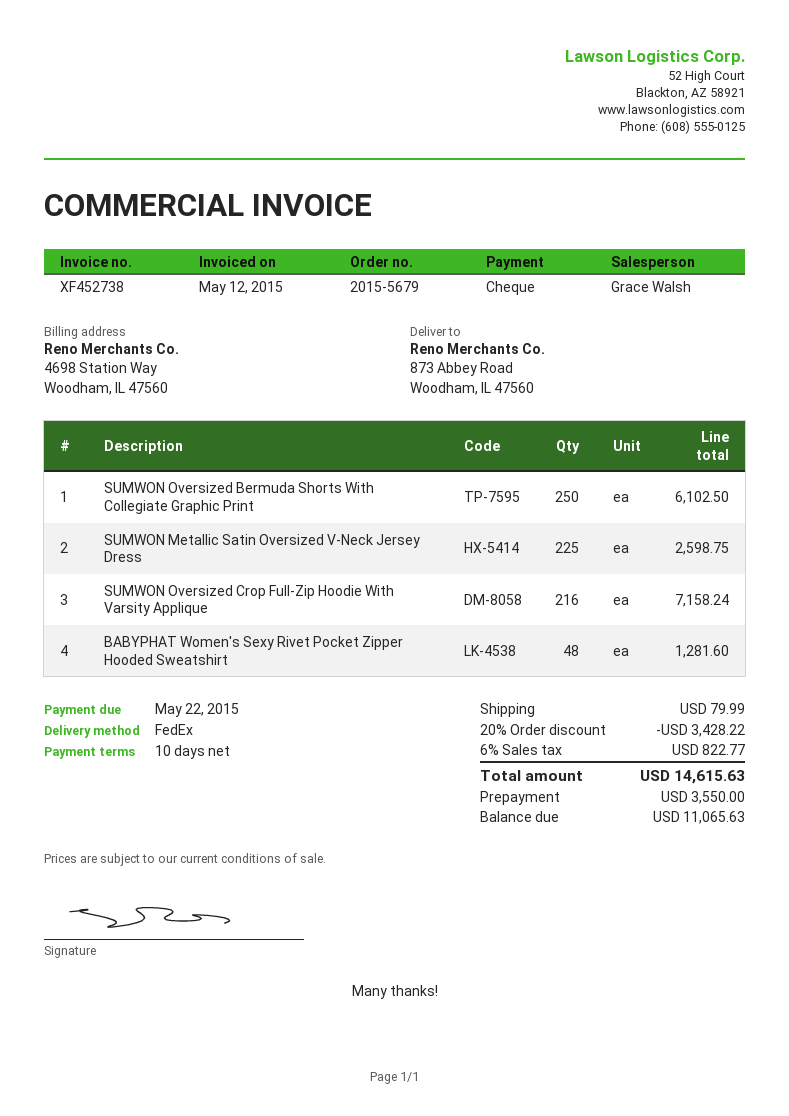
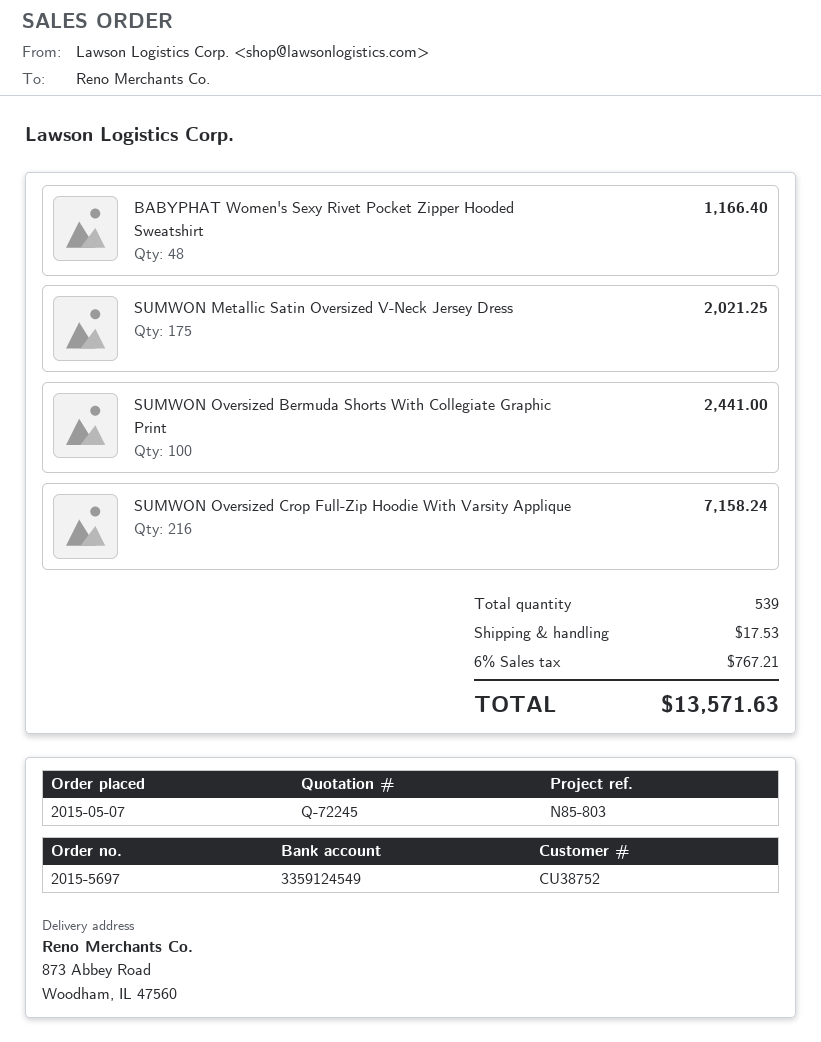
order number: 2015-5679 -> 2015-5697
SUMWON Oversized Bermuda Shorts With Collegiate Graphic Print: 250 for 6102.50 -> 100 for 2441.00
SUMWON Metallic Satin Oversized V-Neck Jersey Dress: 225 for 2598.75 -> 175 for 2021.25
BABYPHAT Women's Sexy Rivet Pocket Zipper Hooded Sweatshirt: 48 for 1281.60 -> 48 for 1166.40
discount: 20% = 3428.22 -> none
shipping: 79.99 -> 17.53
tax: 6% = 822.77 -> 6% = 767.21
total: 14615.63 -> 13571.63

